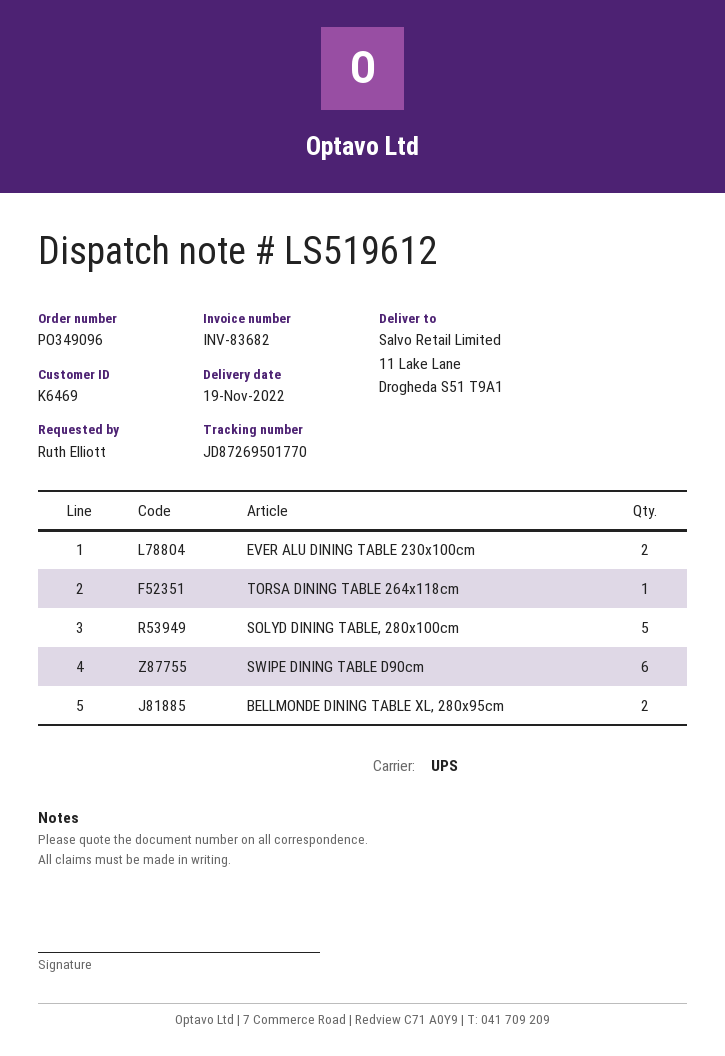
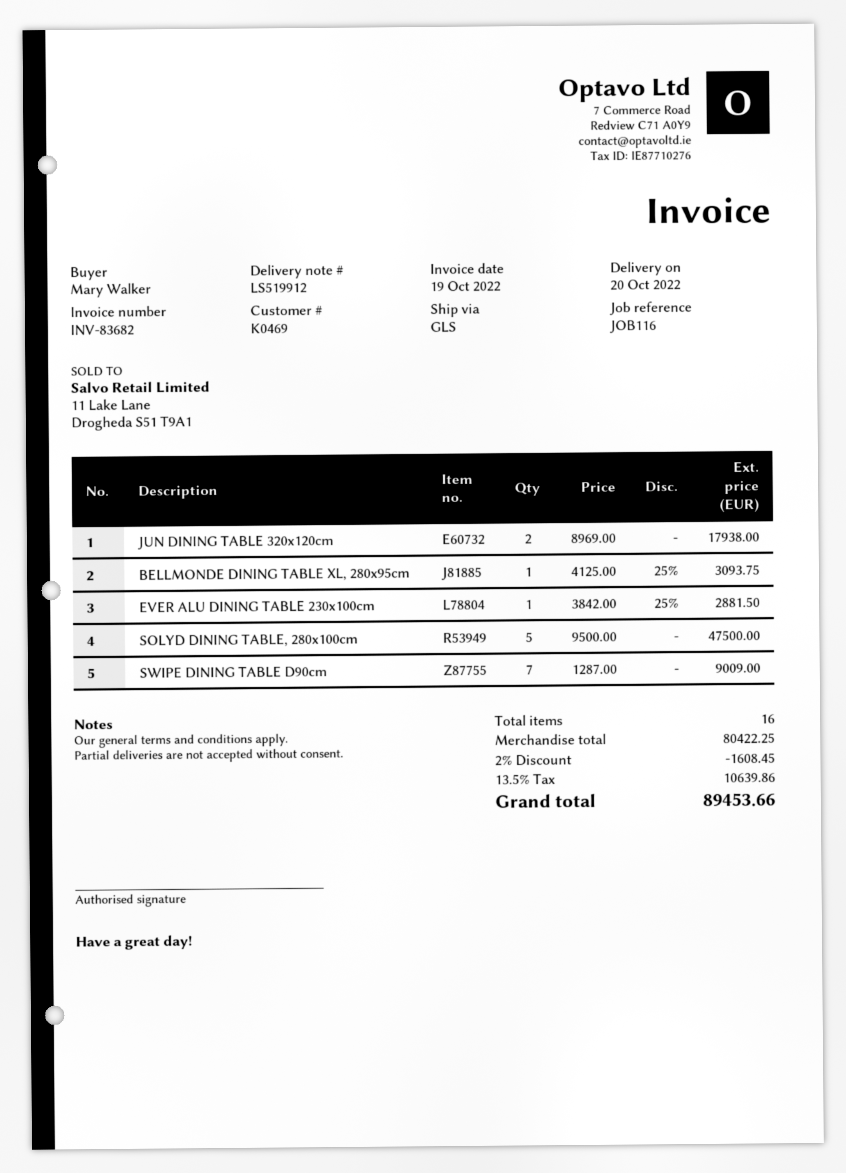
delivery note number: LS519612 -> LS519912
delivery date: 2022-11-19 -> 2022-10-20
customer number: K6469 -> K0469
ordered by: Ruth Elliott -> Mary Walker
shipping method: UPS -> GLS
EVER ALU DINING TABLE 230x100cm: 2 -> 1
TORSA DINING TABLE 264x118cm: 1 -> none
SWIPE DINING TABLE D90cm: 6 -> 7
BELLMONDE DINING TABLE XL, 280x95cm: 2 -> 1
JUN DINING TABLE 320x120cm: none -> 2

